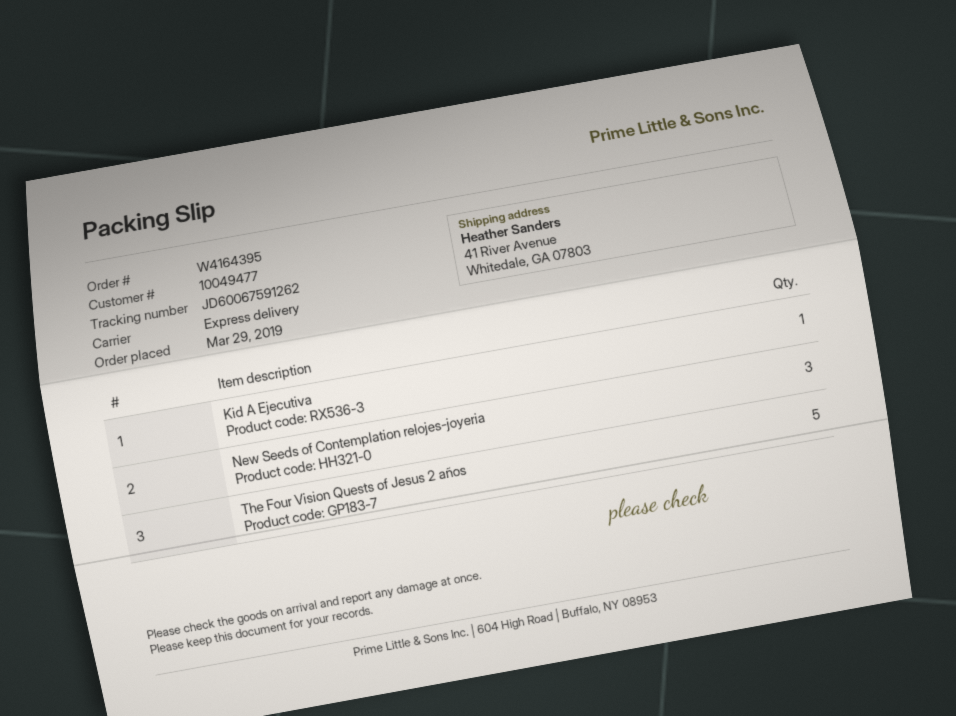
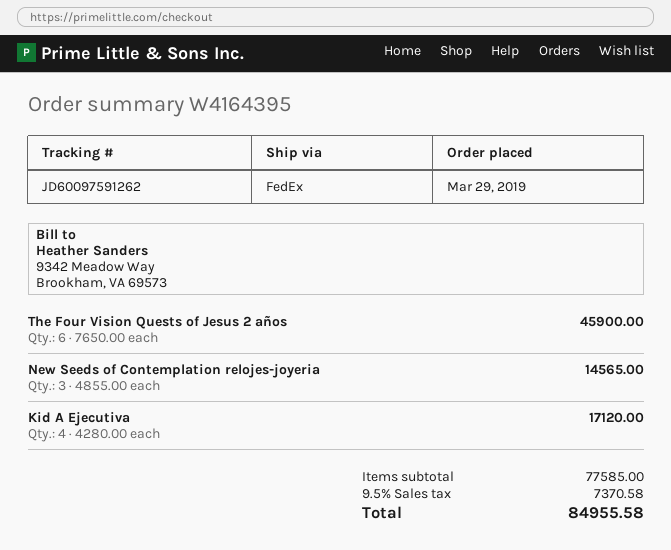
shipping method: express -> FedEx
tracking number: JD60067591262 -> JD60097591262
Kid A Ejecutiva: 1 -> 4
The Four Vision Quests of Jesus 2 años: 5 -> 6

